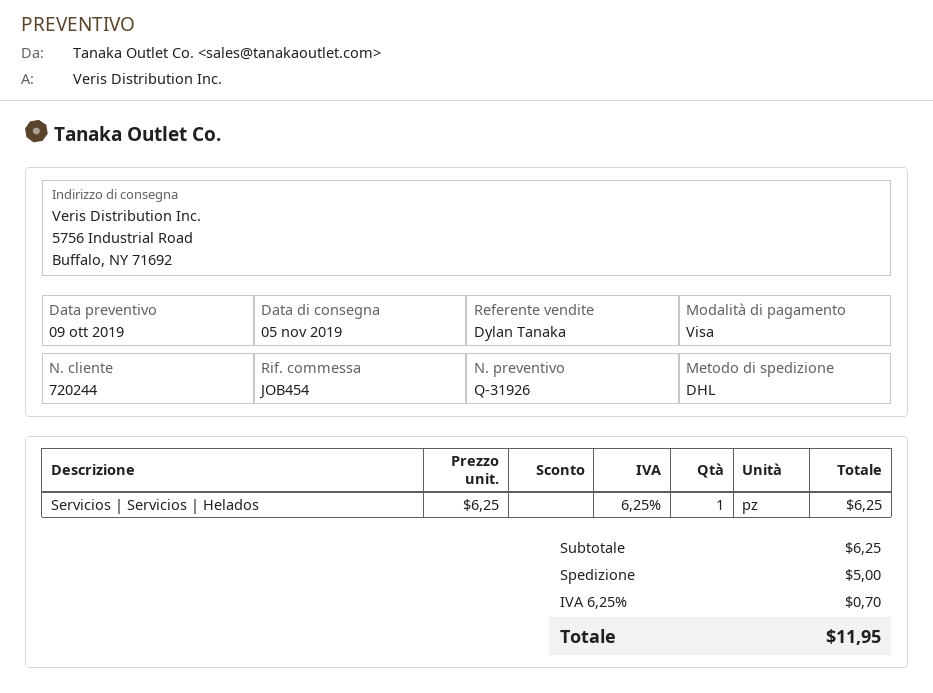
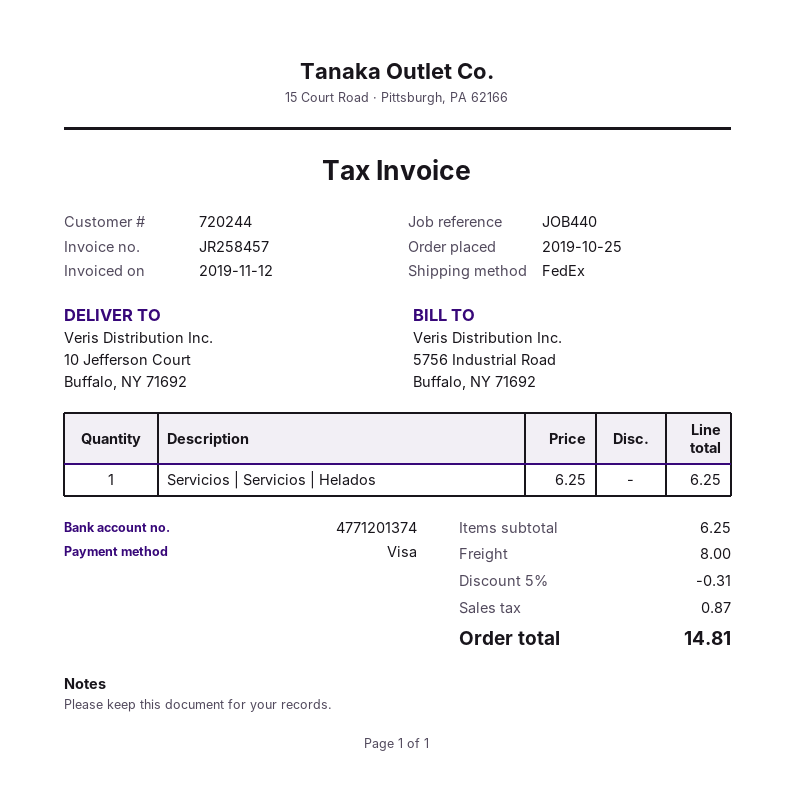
reference: JOB454 -> JOB440
shipping method: DHL -> FedEx
ship to: 5756 Industrial Road, Buffalo, NY 71692 -> 10 Jefferson Court, Buffalo, NY 71692
discount: none -> 5% = 0.31
shipping: 5.00 -> 8.00
tax: 0.70 -> 0.87
total: 11.95 -> 14.81

